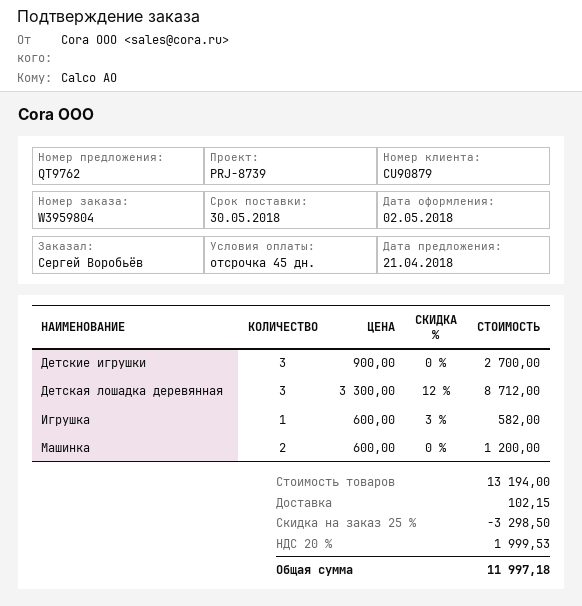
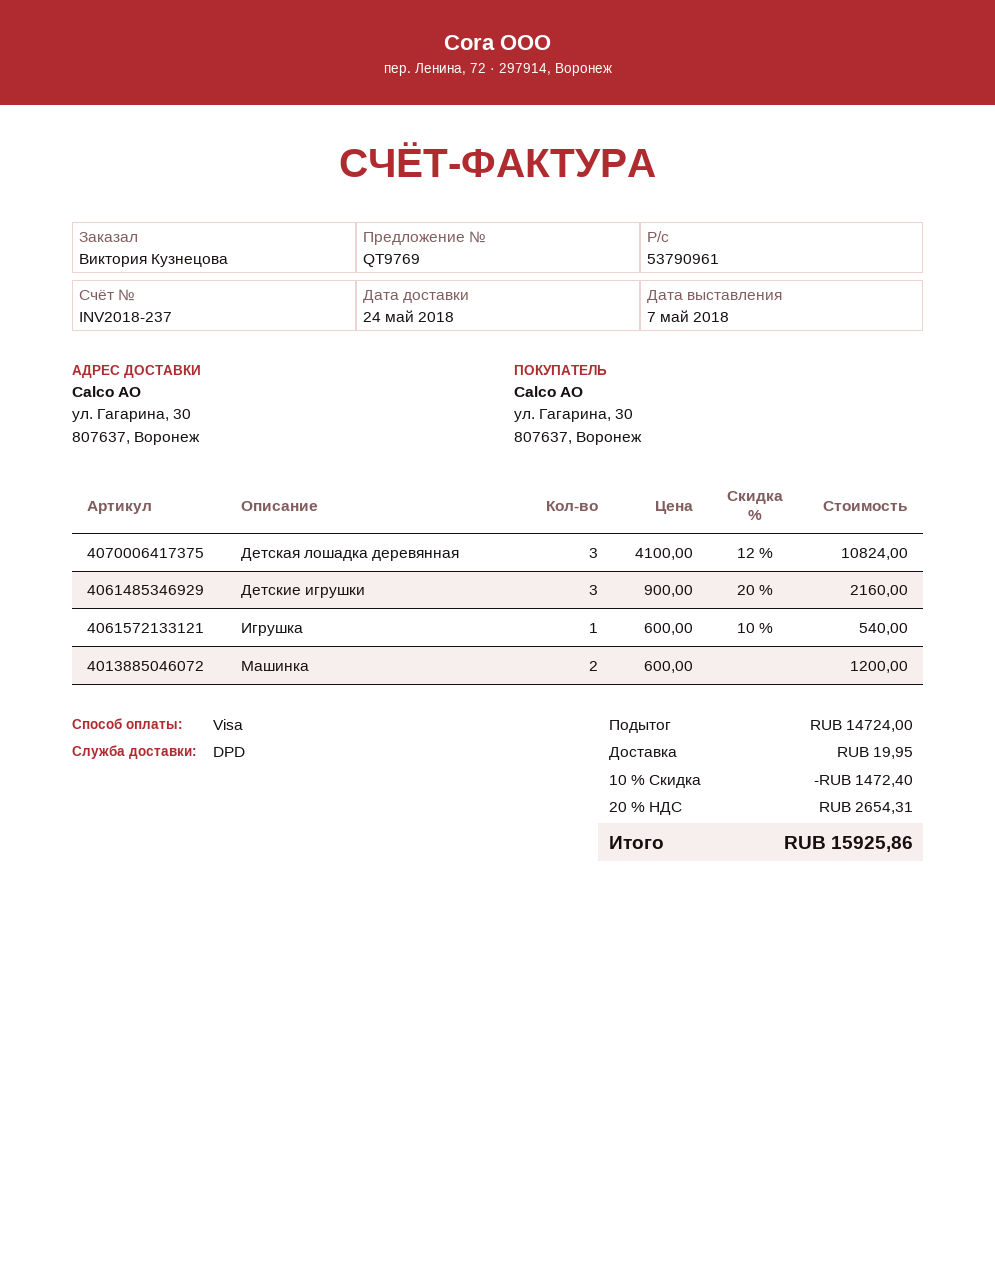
quote number: QT9762 -> QT9769
delivery date: 2018-05-30 -> 2018-05-24
ordered by: Сергей Воробьёв -> Виктория Кузнецова
Детские игрушки: 3 x 900.00 = 2700.00 -> 3 x 900.00 - 20% = 2160.00
Детская лошадка деревянная: 3 x 3300.00 - 12% = 8712.00 -> 3 x 4100.00 - 12% = 10824.00
Игрушка: 1 x 600.00 - 3% = 582.00 -> 1 x 600.00 - 10% = 540.00
subtotal: 13194.00 -> 14724.00
discount: 25% = 3298.50 -> 10% = 1472.40
shipping: 102.15 -> 19.95
tax: 20% = 1999.53 -> 20% = 2654.31
total: 11997.18 -> 15925.86

